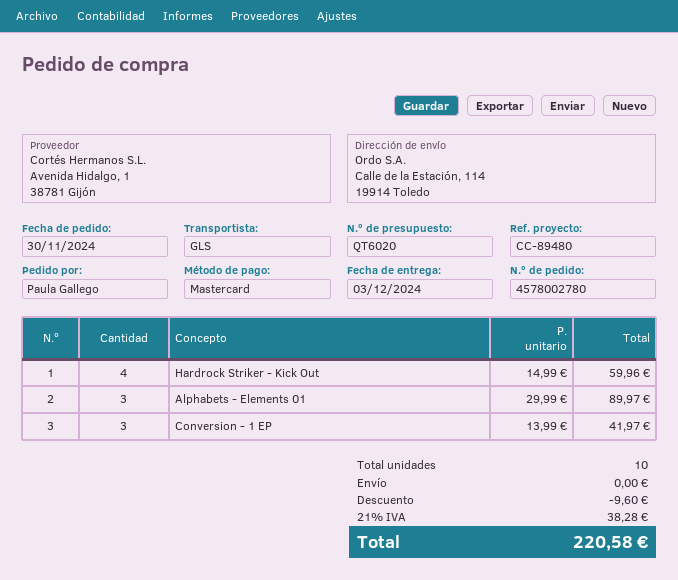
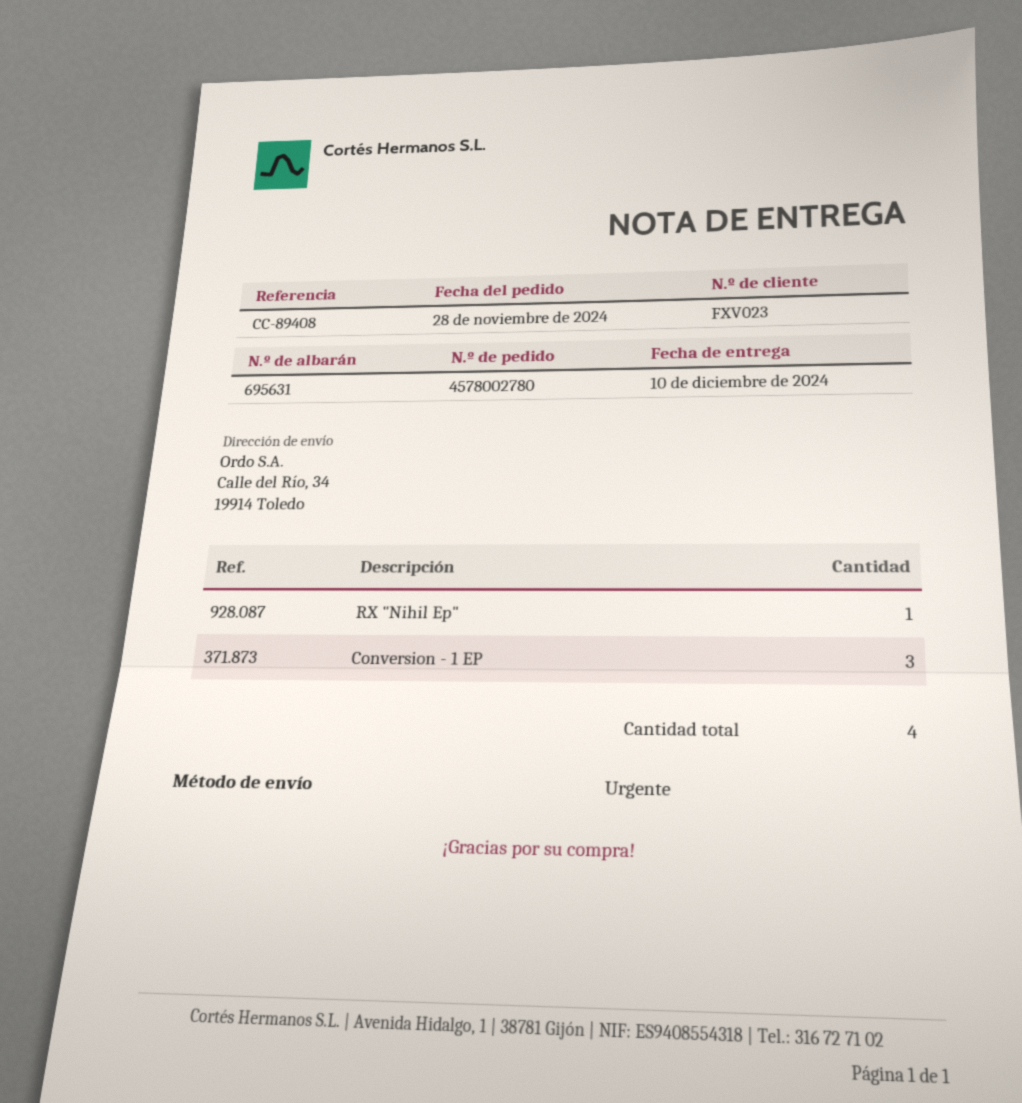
order date: 2024-11-30 -> 2024-11-28
delivery date: 2024-12-03 -> 2024-12-10
reference: CC-89480 -> CC-89408
shipping method: GLS -> express
ship to: Calle de la Estación, 114, 19914 Toledo -> Calle del Río, 34, 19914 Toledo
Hardrock Striker - Kick Out: 4 -> none
Alphabets - Elements 01: 3 -> none
RX "Nihil Ep": none -> 1
total quantity: 10 -> 4

